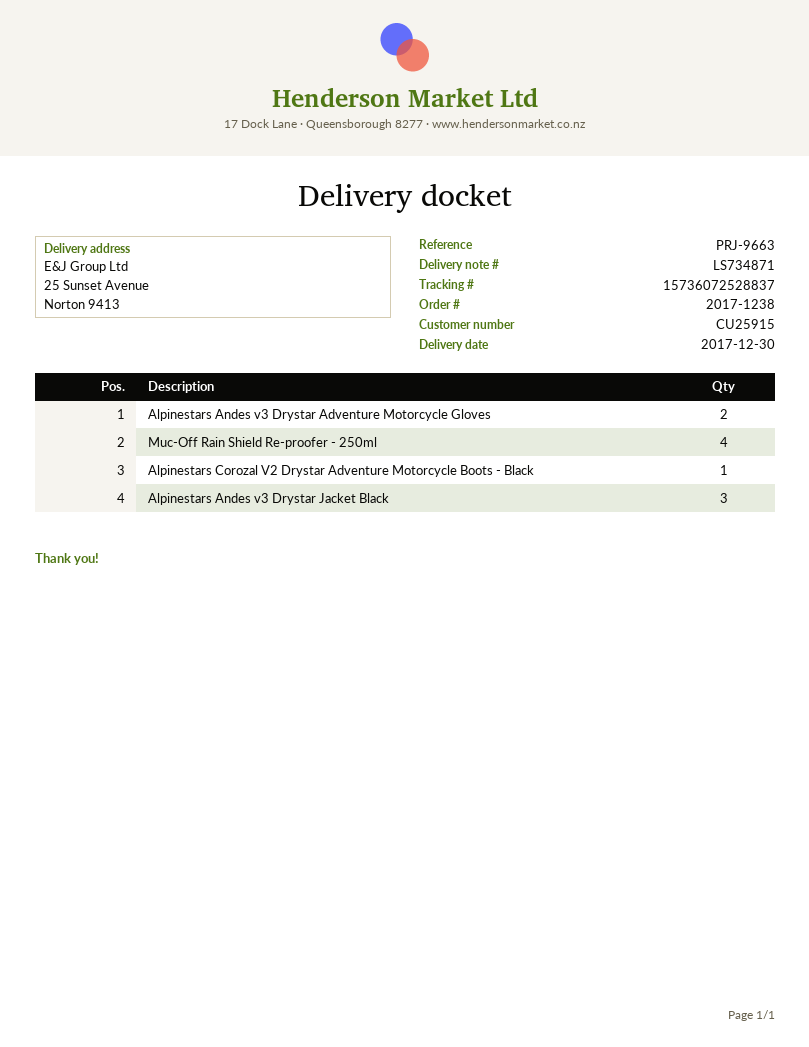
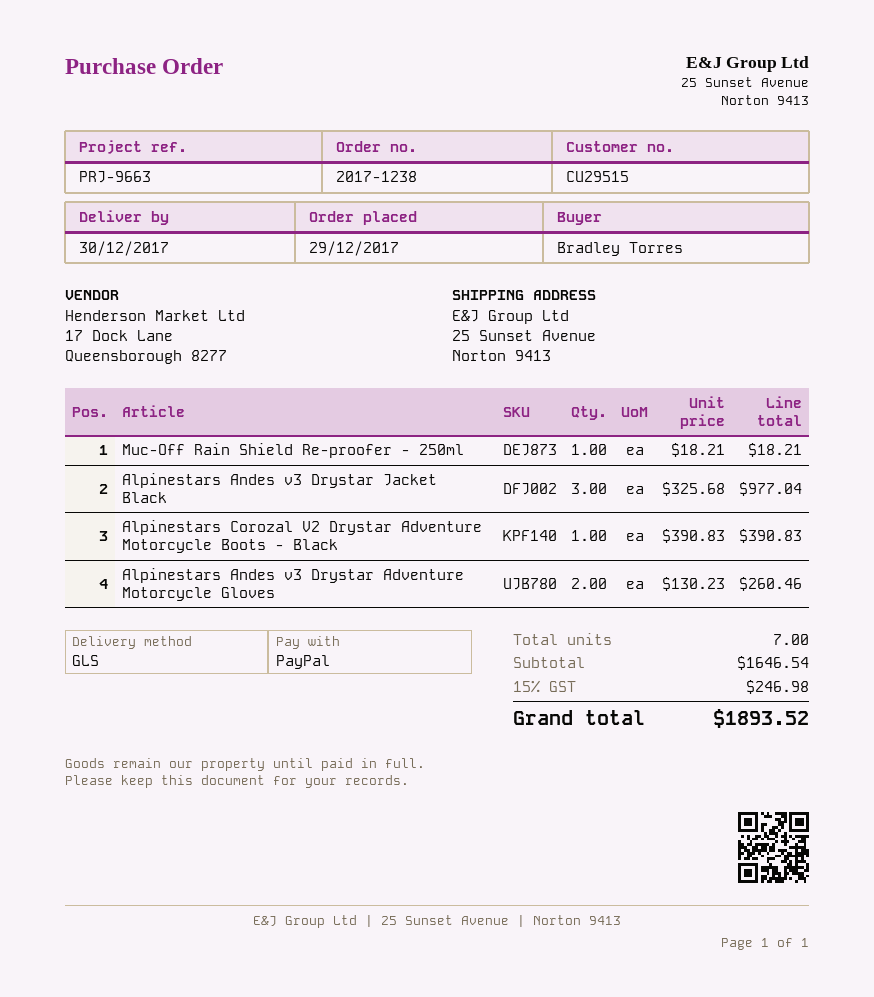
customer number: CU25915 -> CU29515
Muc-Off Rain Shield Re-proofer - 250ml: 4 -> 1

